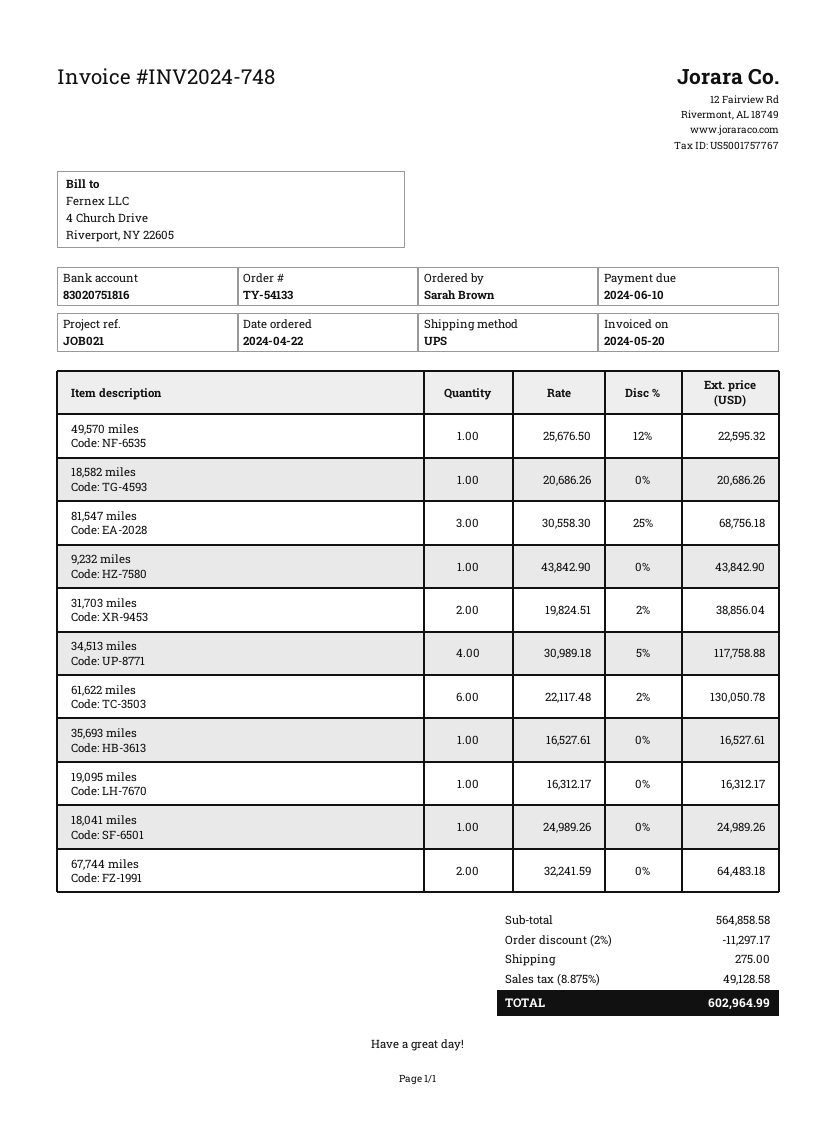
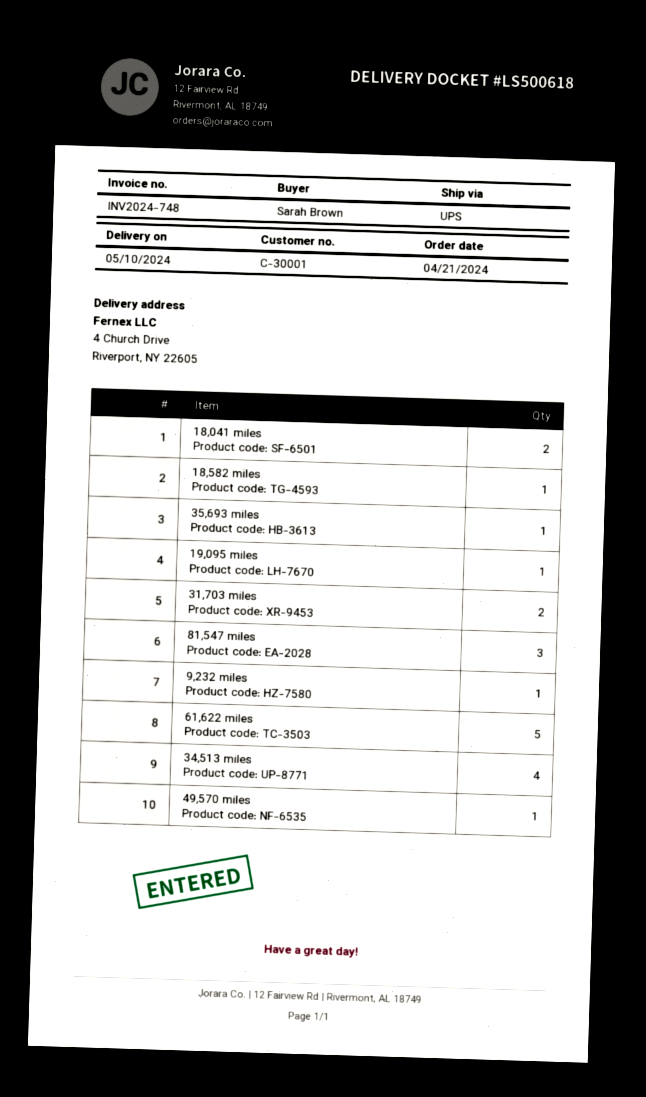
order date: 2024-04-22 -> 2024-04-21
61,622 miles: 6 -> 5
18,041 miles: 1 -> 2
67,744 miles: 2 -> none

